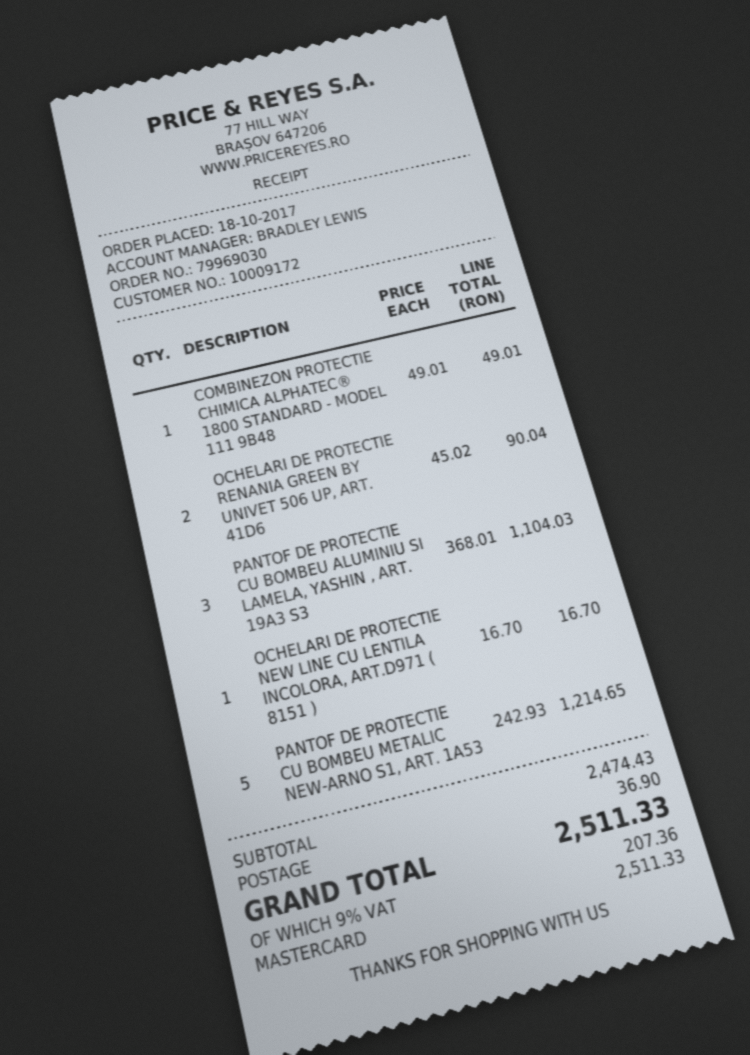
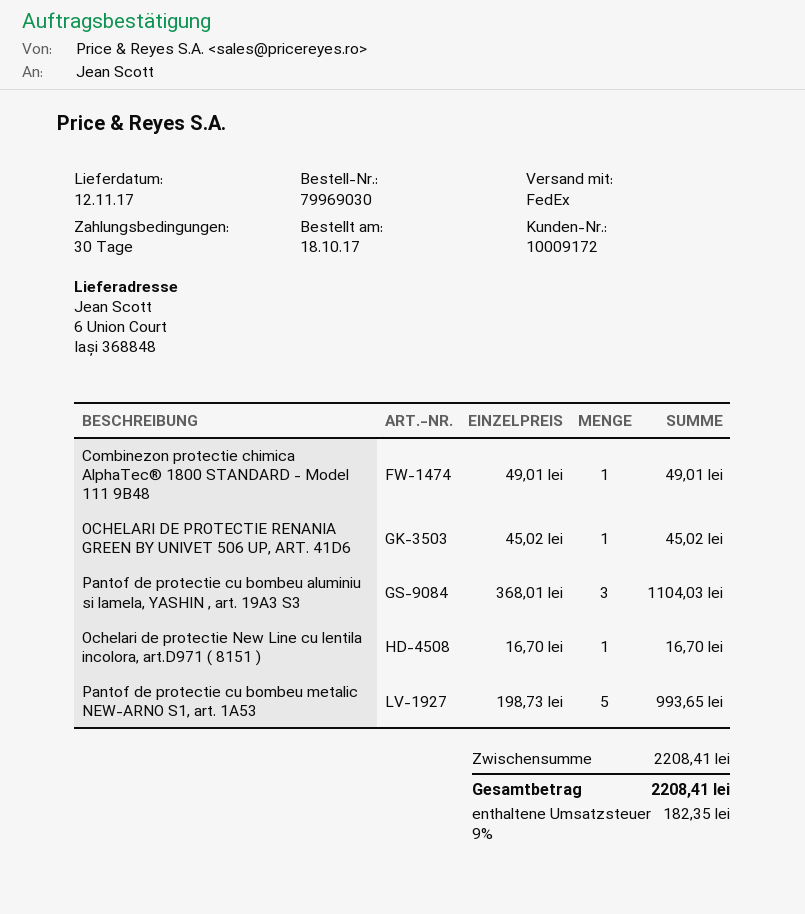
OCHELARI DE PROTECTIE RENANIA GREEN BY UNIVET 506 UP, ART. 41D6: 2 x 45.02 = 90.04 -> 1 x 45.02 = 45.02
PANTOF DE PROTECTIE CU BOMBEU METALIC NEW-ARNO S1, ART. 1A53: 5 x 242.93 = 1214.65 -> 5 x 198.73 = 993.65
subtotal: 2474.43 -> 2208.41
shipping: 36.90 -> none
tax: 9% = 207.36 -> 9% = 182.35
total: 2511.33 -> 2208.41

